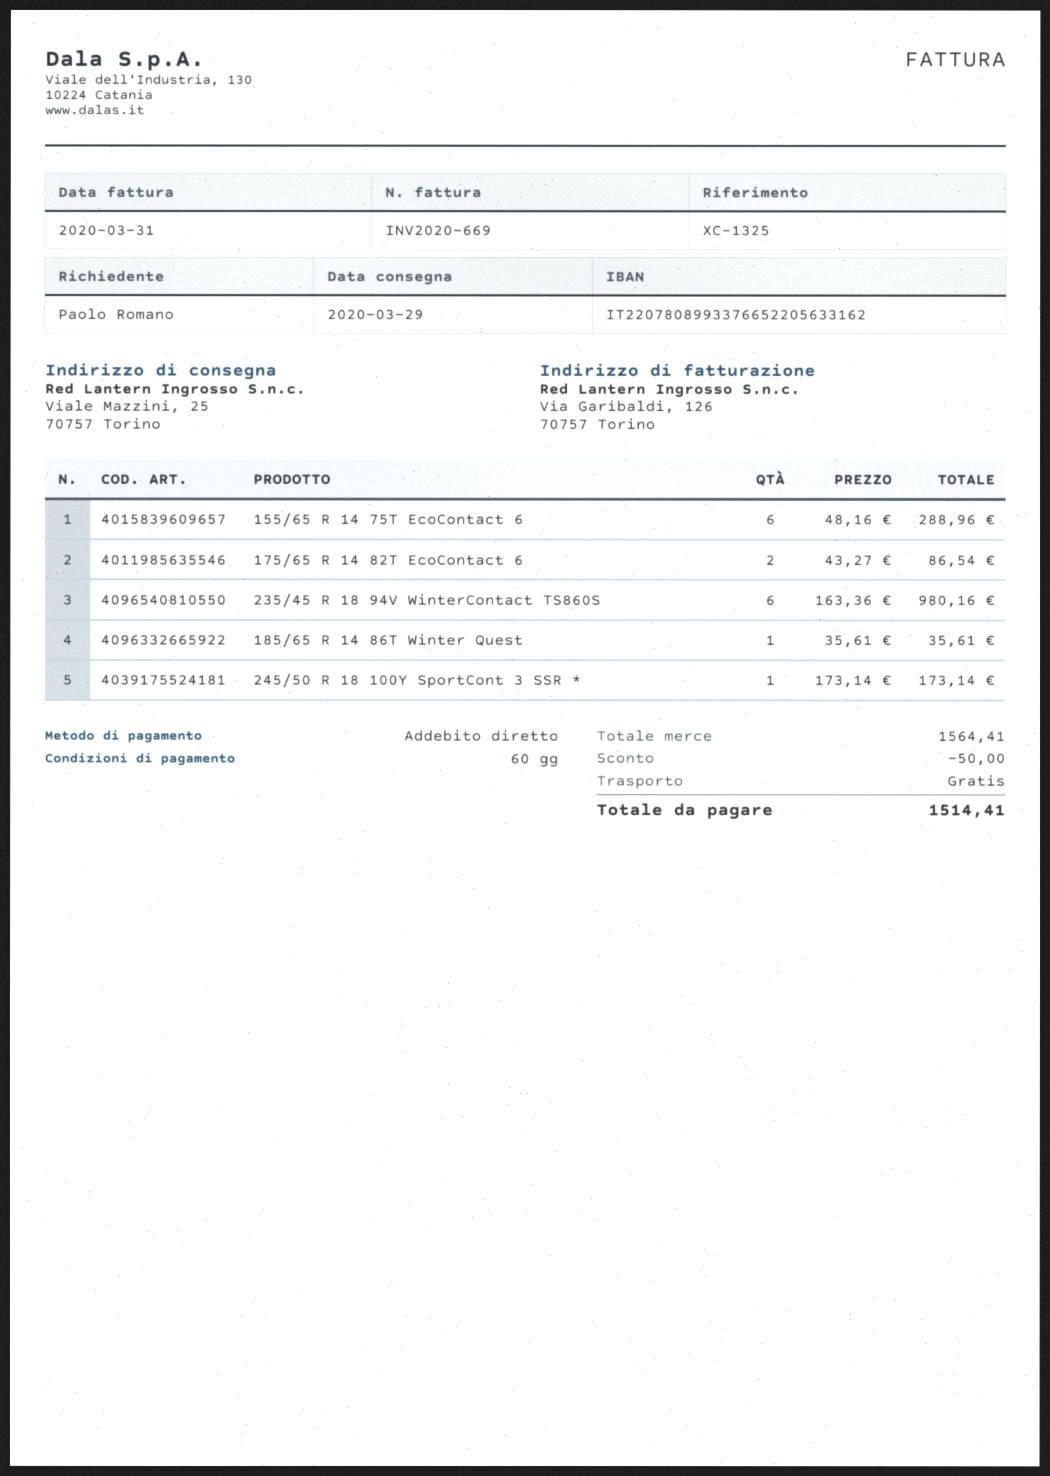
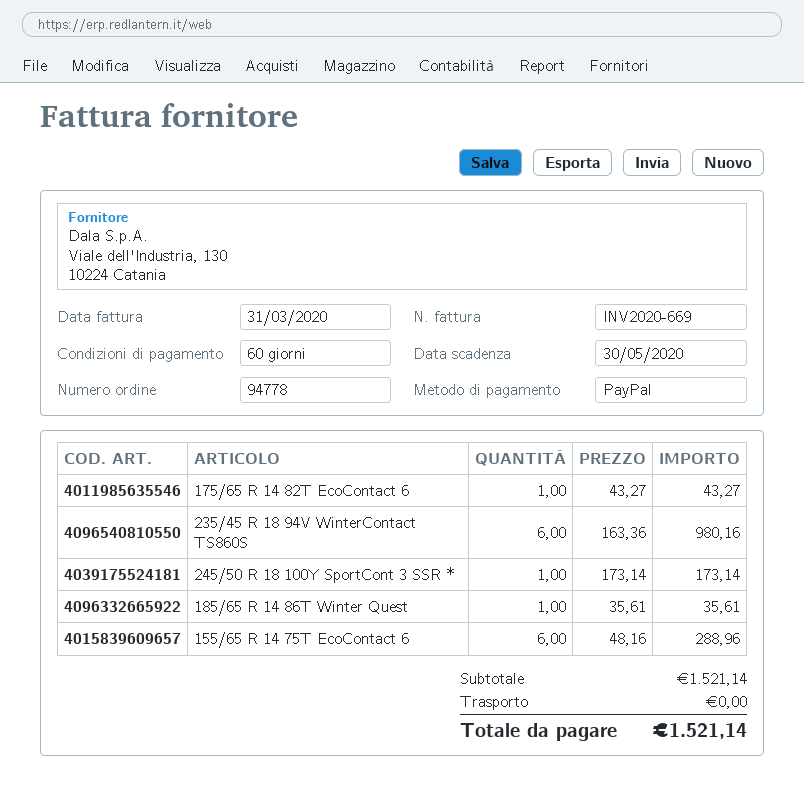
payment method: direct debit -> PayPal
175/65 R 14 82T EcoContact 6: 2 x 43.27 = 86.54 -> 1 x 43.27 = 43.27
subtotal: 1564.41 -> 1521.14
discount: 50.00 -> none
total: 1514.41 -> 1521.14

